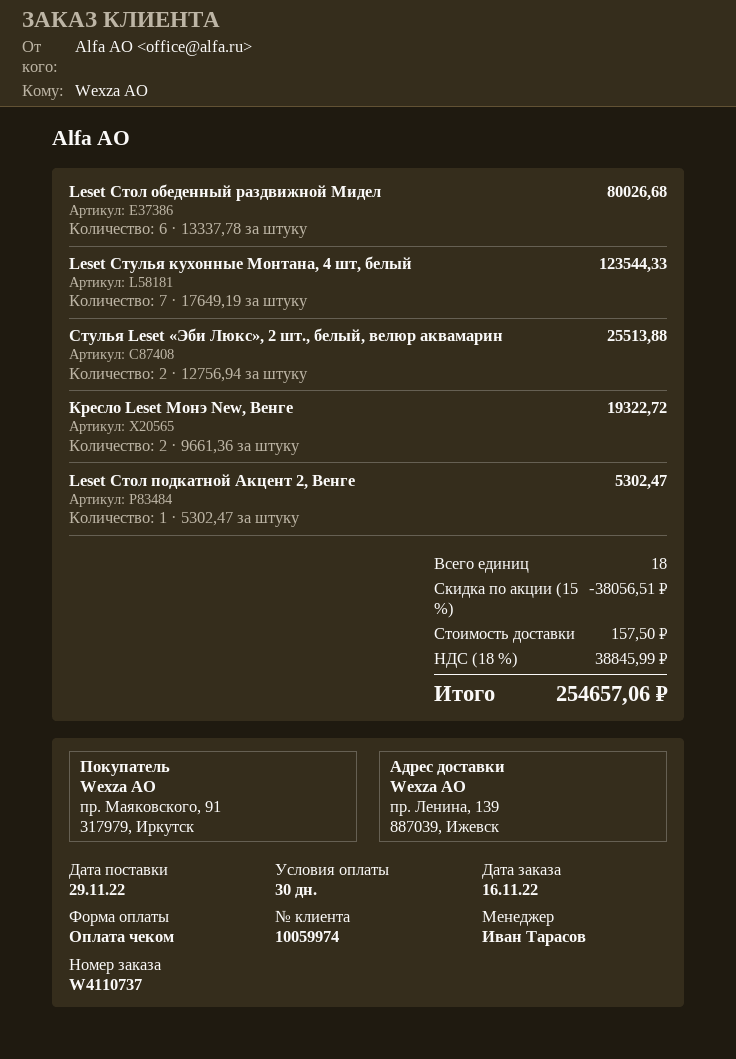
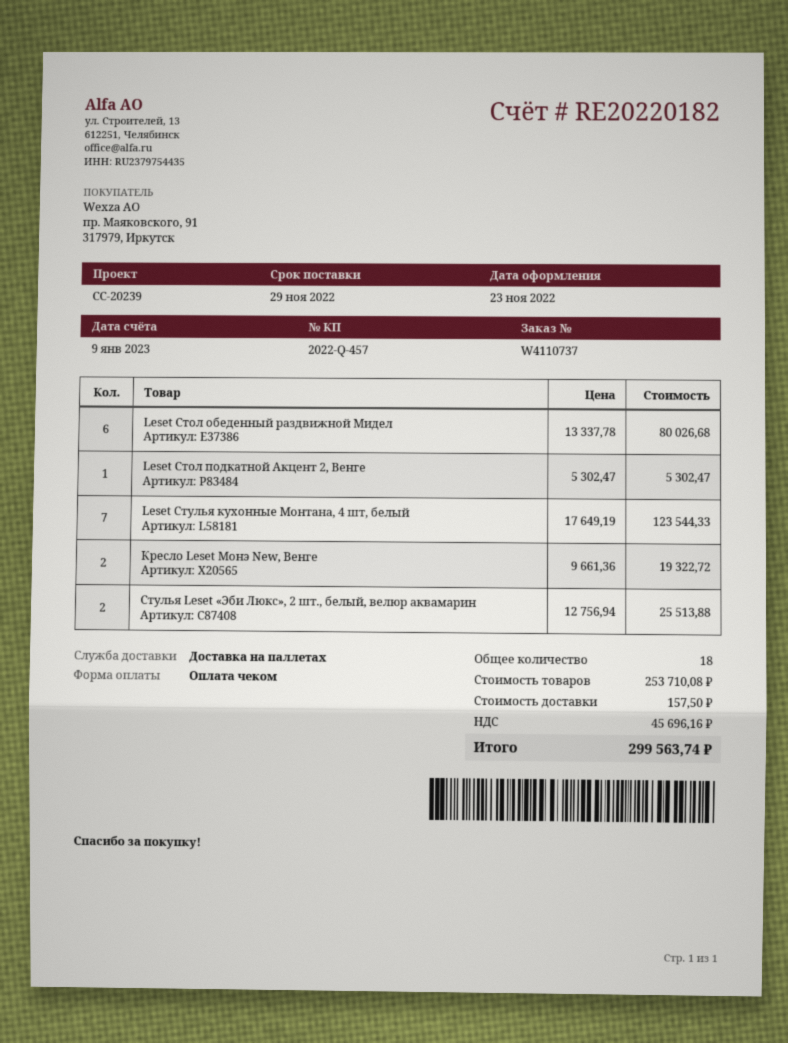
order date: 2022-11-16 -> 2022-11-23
discount: 15% = 38056.51 -> none
tax: 38845.99 -> 45696.16
total: 254657.06 -> 299563.74

